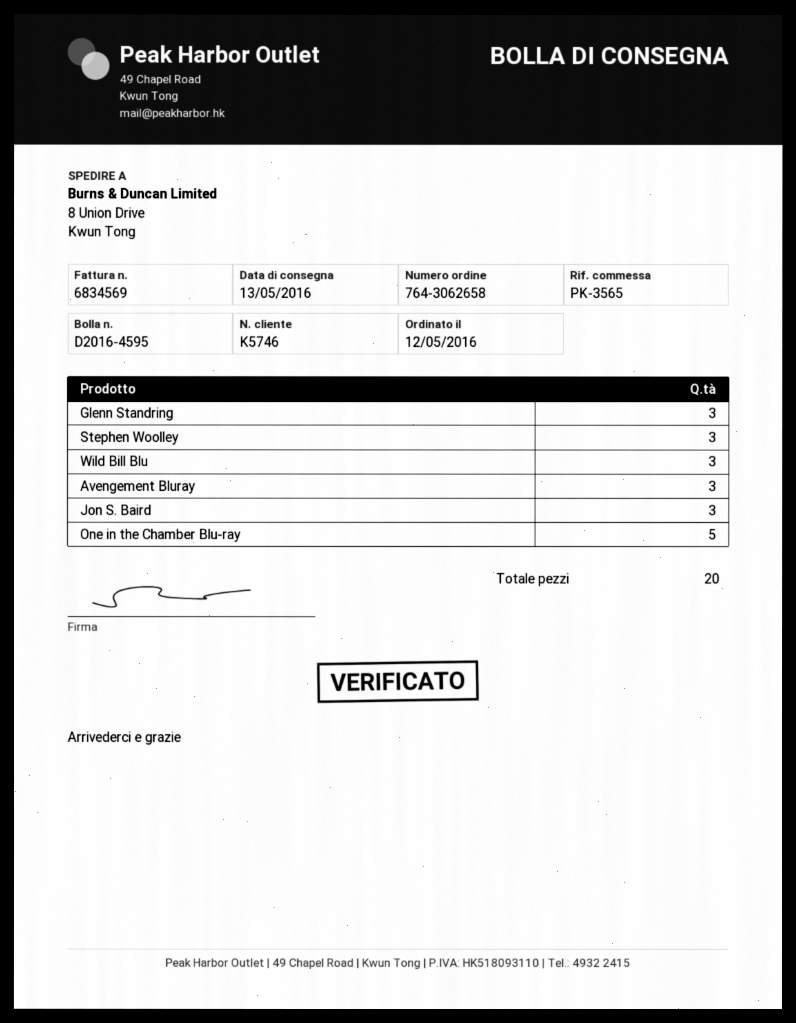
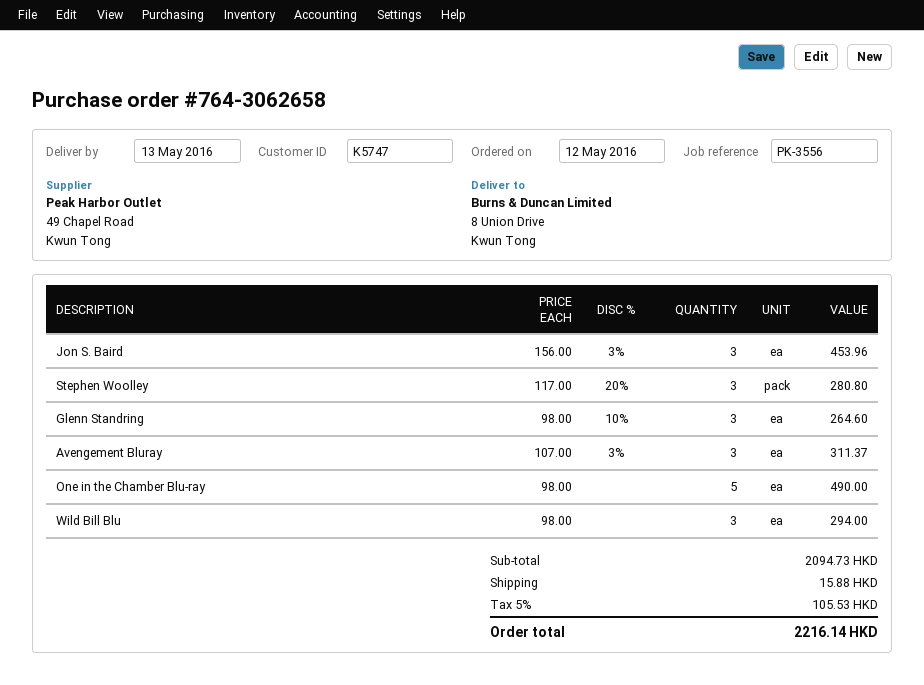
customer number: K5746 -> K5747
reference: PK-3565 -> PK-3556

